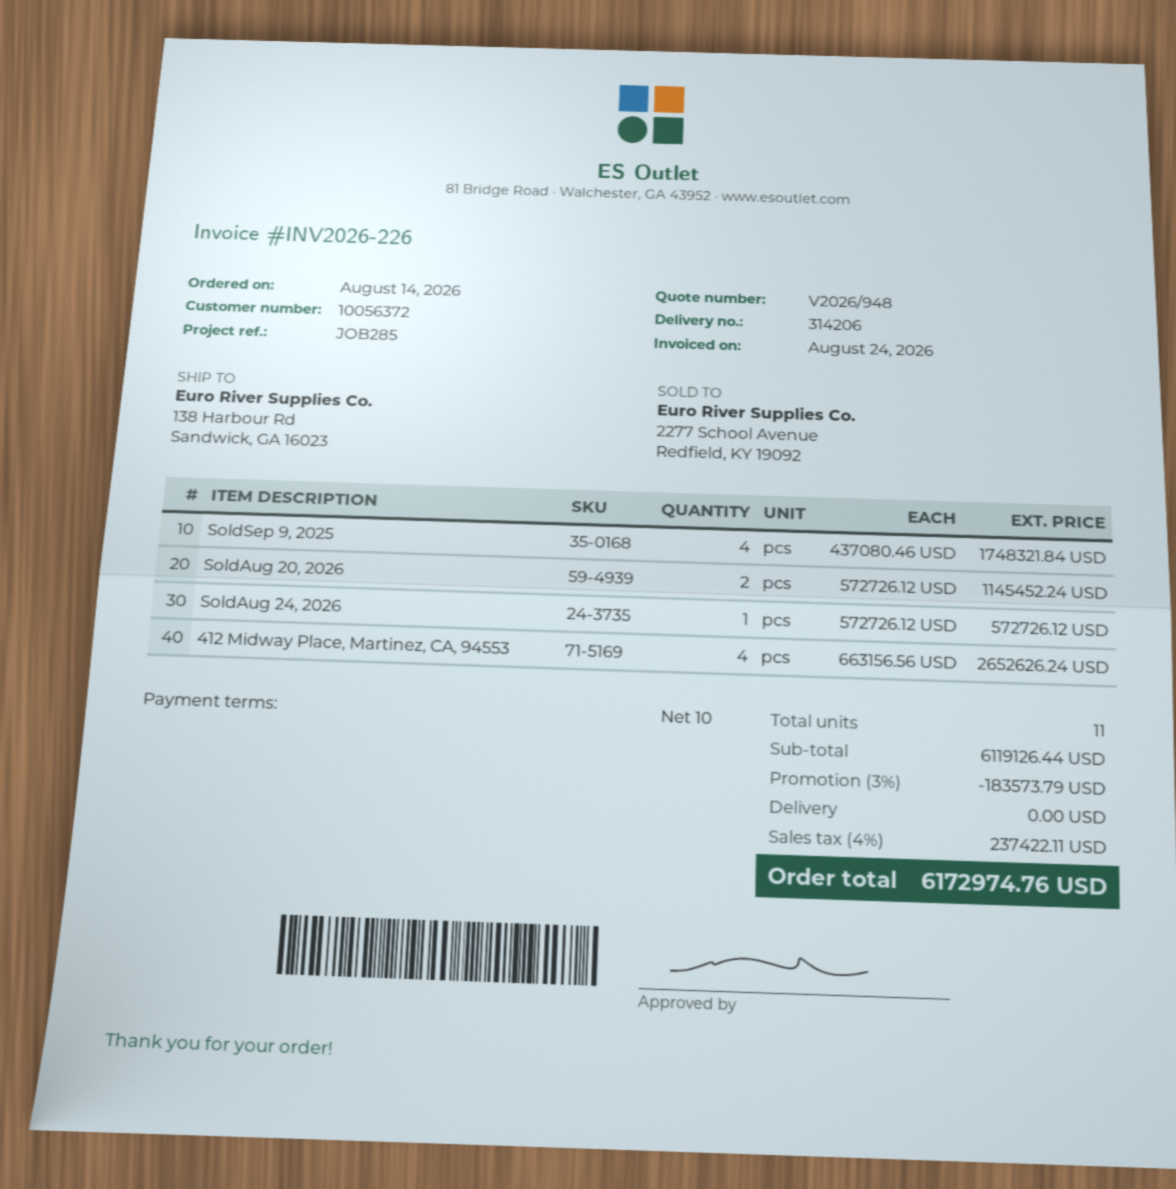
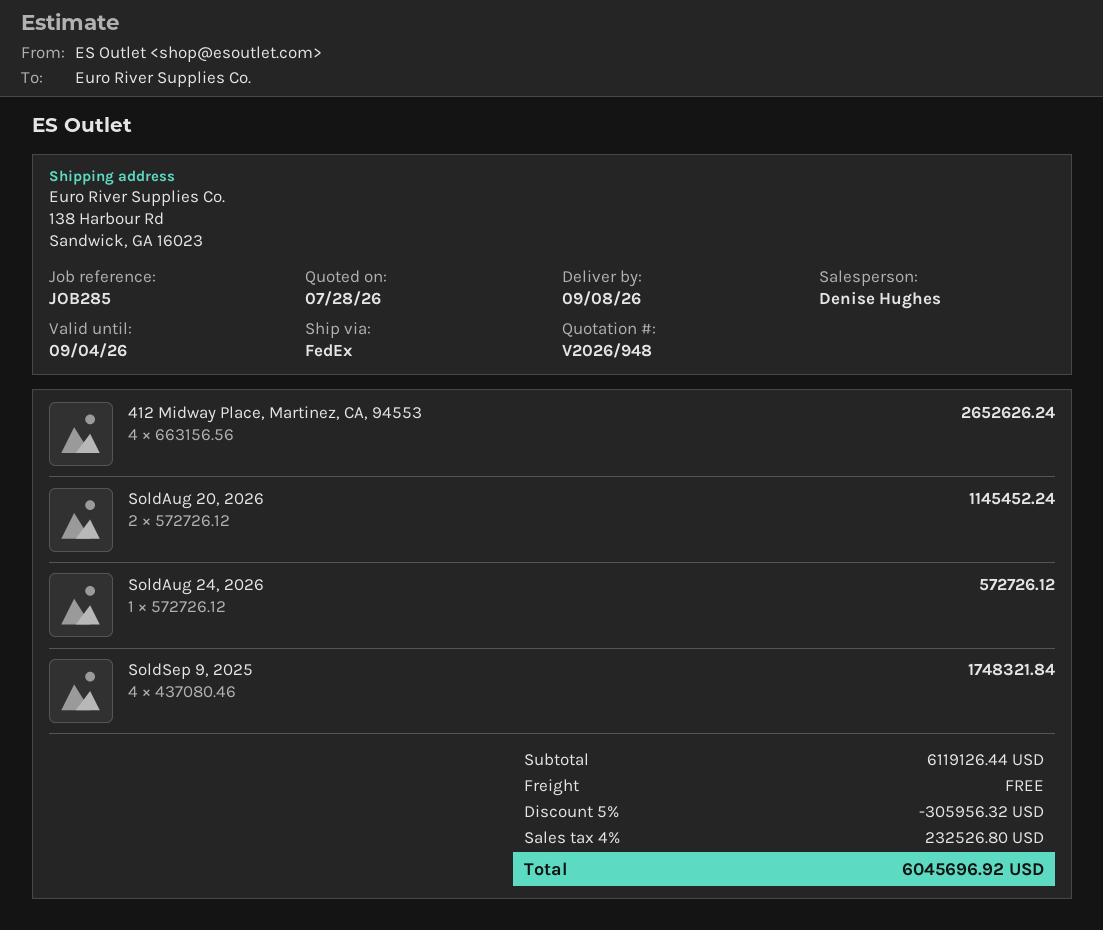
discount: 3% = 183573.79 -> 5% = 305956.32
tax: 4% = 237422.11 -> 4% = 232526.80
total: 6172974.76 -> 6045696.92

